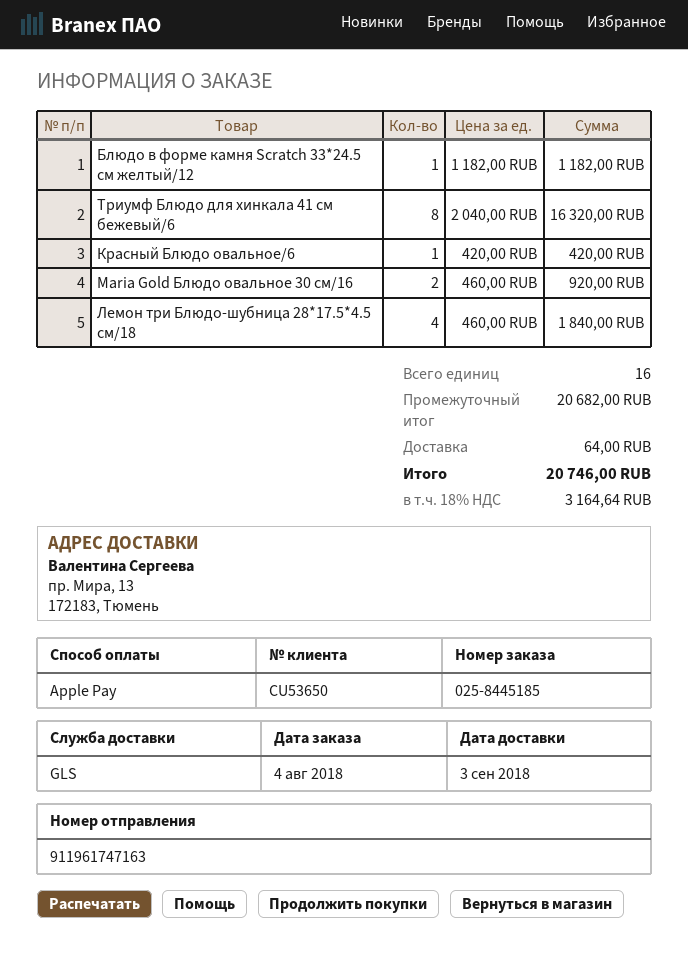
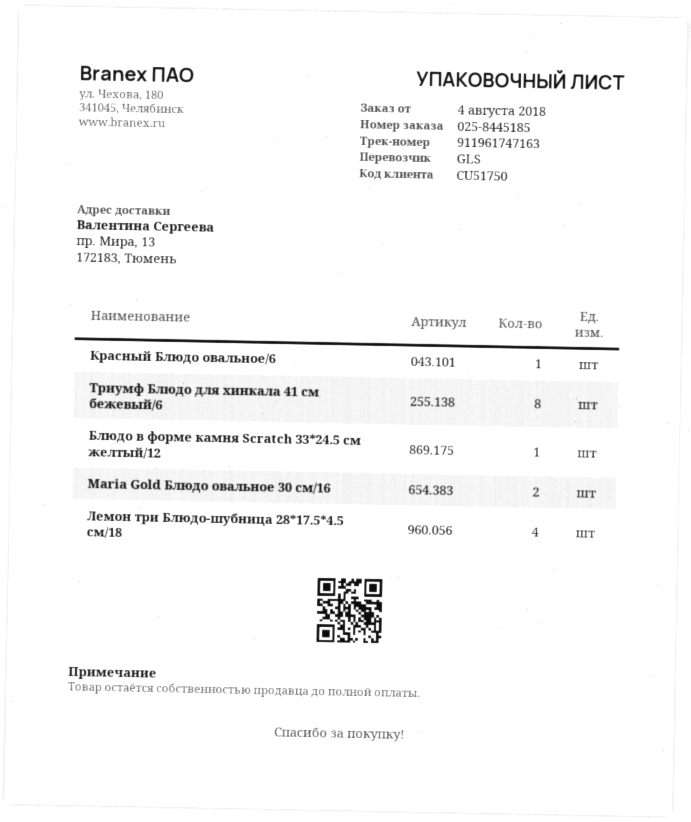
customer number: CU53650 -> CU51750

